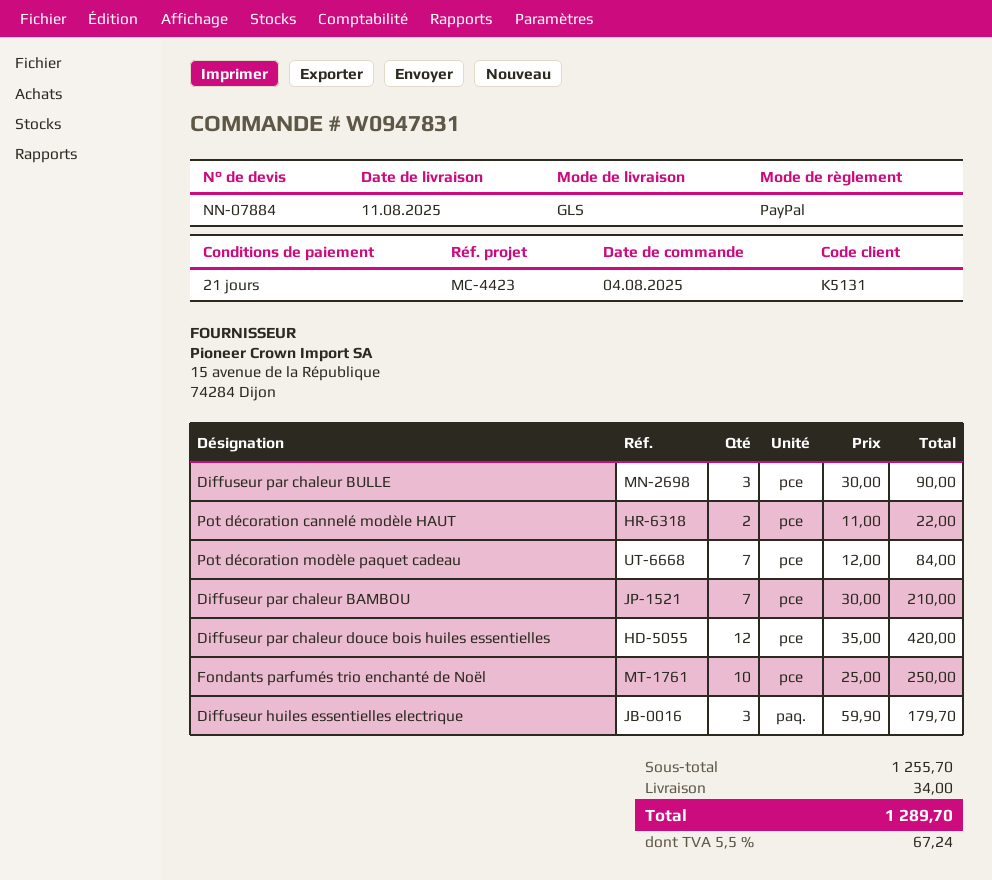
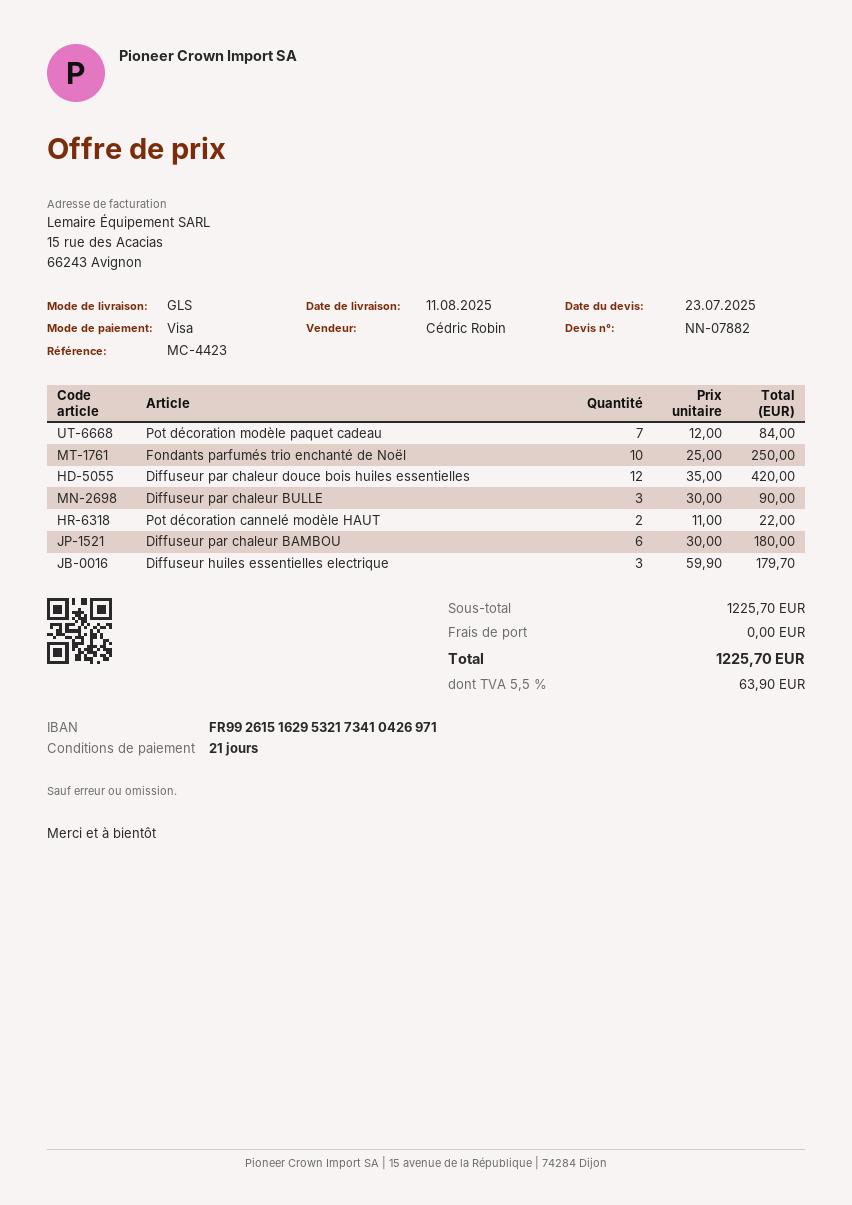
quote number: NN-07884 -> NN-07882
payment method: PayPal -> Visa
Diffuseur par chaleur BAMBOU: 7 x 30.00 = 210.00 -> 6 x 30.00 = 180.00
subtotal: 1255.70 -> 1225.70
shipping: 34.00 -> 0.00
tax: 5.5% = 67.24 -> 5.5% = 63.90
total: 1289.70 -> 1225.70

